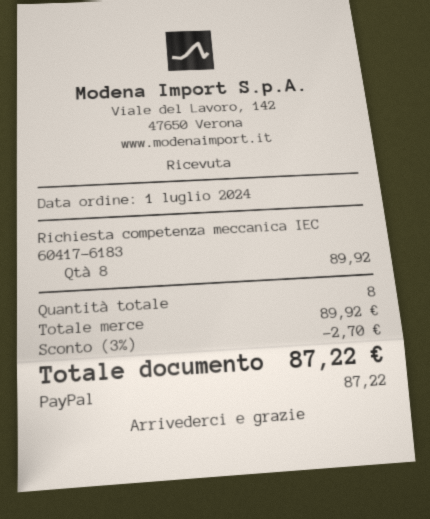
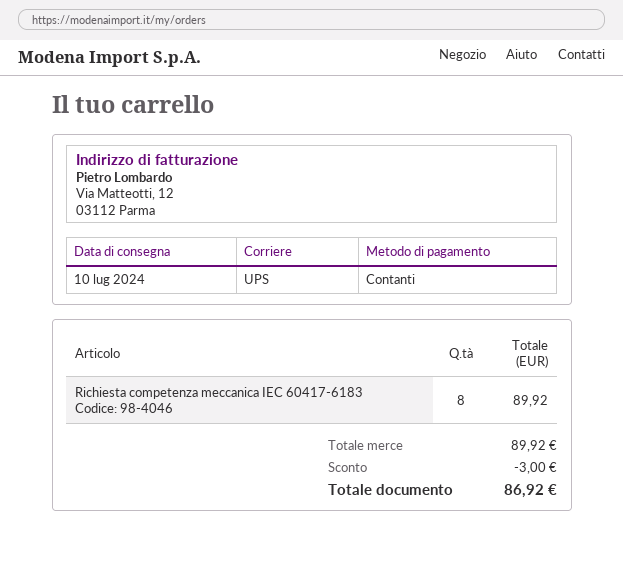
payment method: PayPal -> cash
discount: 2.70 -> 3.00
total: 87.22 -> 86.92

